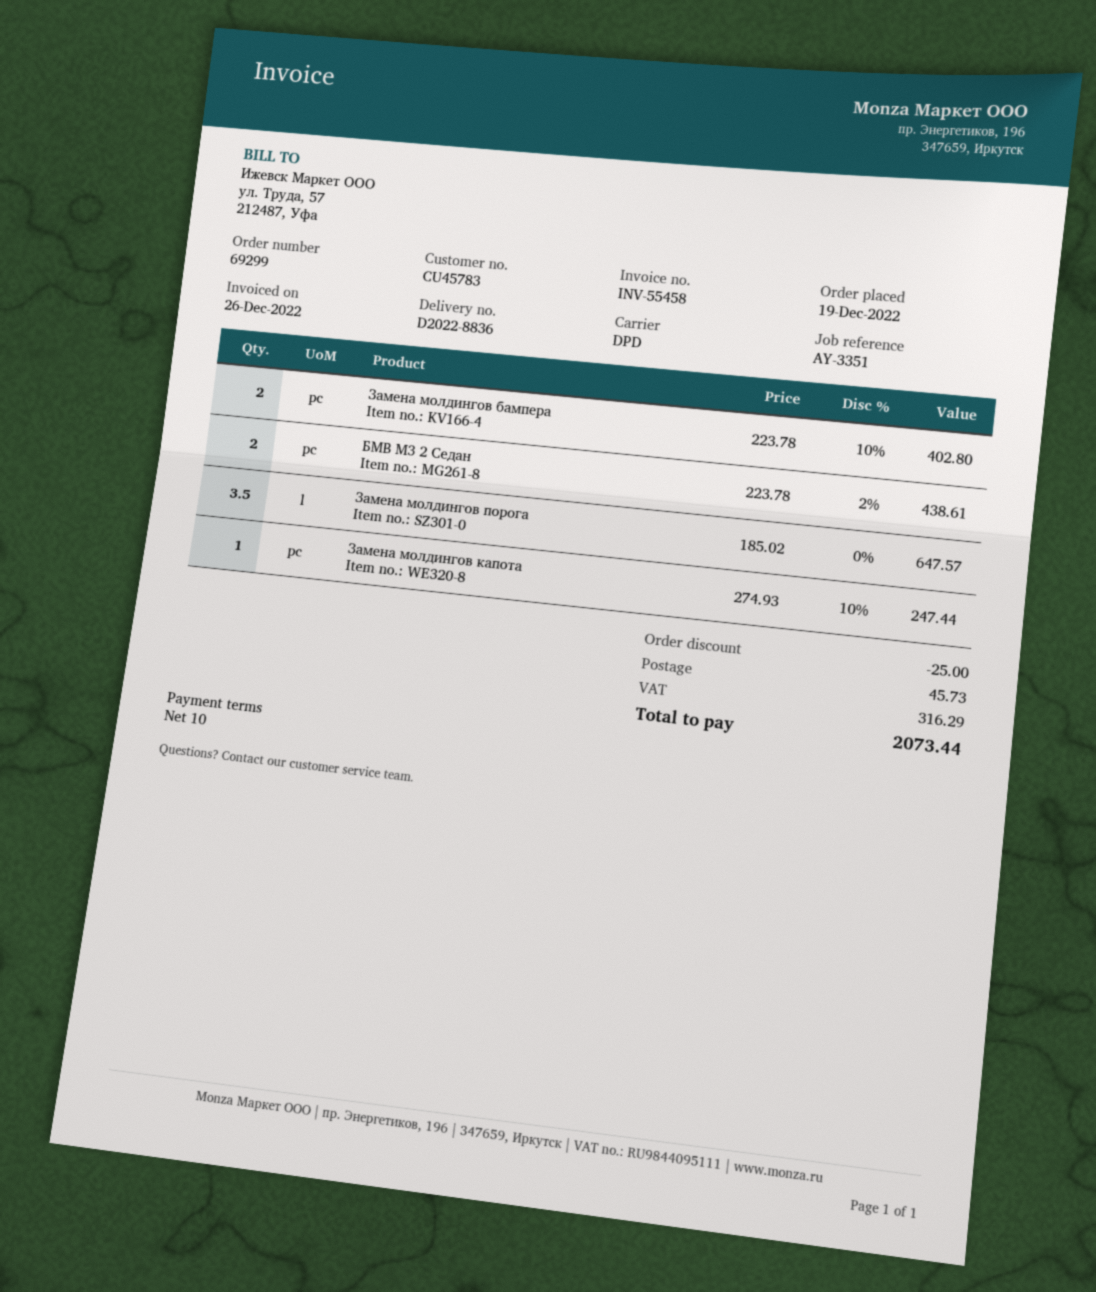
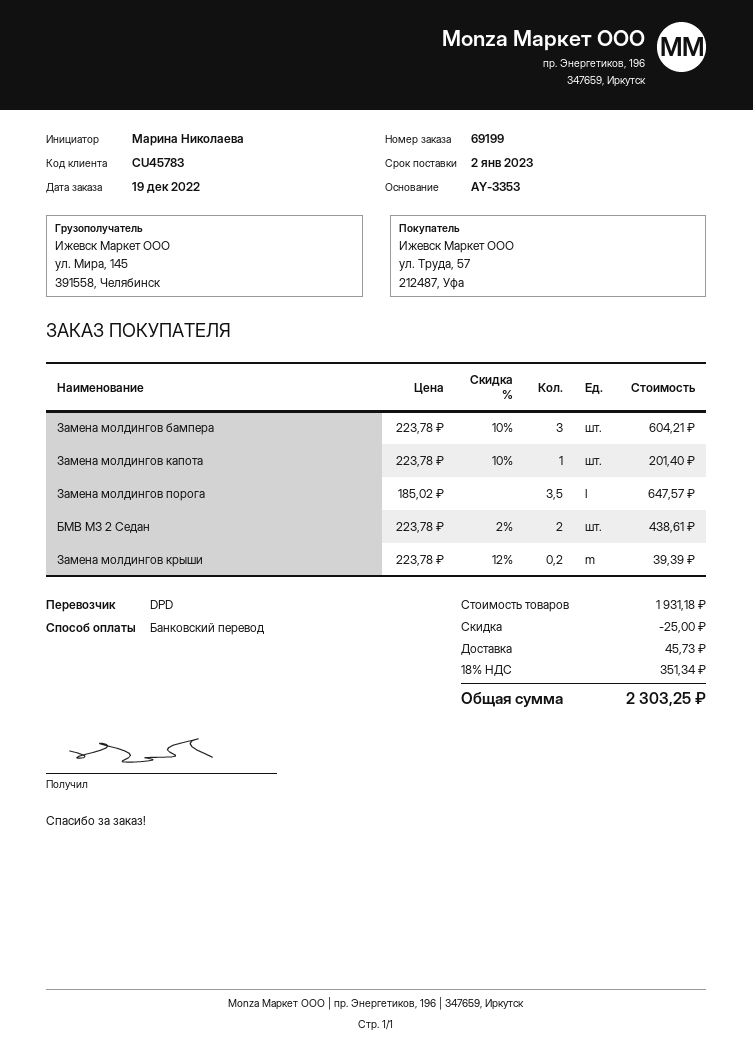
order number: 69299 -> 69199
reference: AY-3351 -> AY-3353
Замена молдингов бампера: 2 x 223.78 - 10% = 402.80 -> 3 x 223.78 - 10% = 604.21
Замена молдингов капота: 1 x 274.93 - 10% = 247.44 -> 1 x 223.78 - 10% = 201.40
Замена молдингов крыши: none -> 0.2 x 223.78 - 12% = 39.39
tax: 316.29 -> 351.34
total: 2073.44 -> 2303.25

